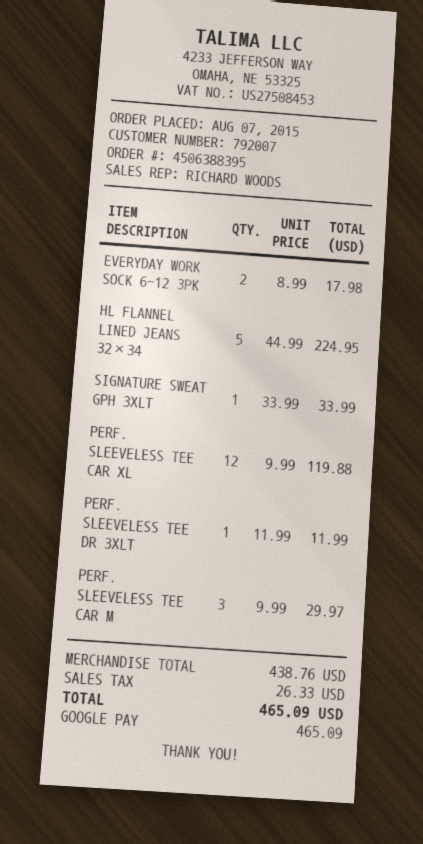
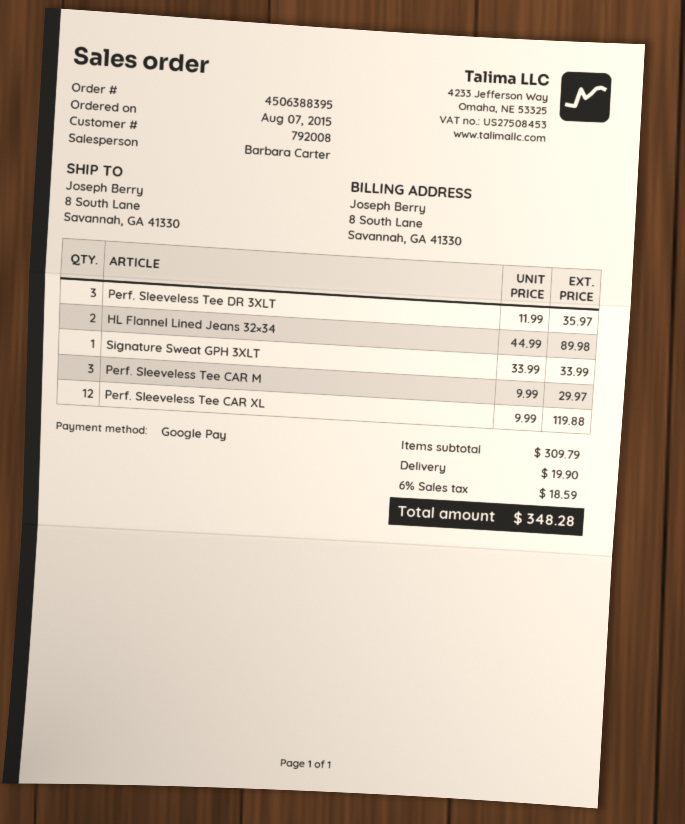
customer number: 792007 -> 792008
sales rep: RICHARD WOODS -> Barbara Carter
EVERYDAY WORK SOCK 6-12 3PK: 2 x 8.99 = 17.98 -> none
HL FLANNEL LINED JEANS 32×34: 5 x 44.99 = 224.95 -> 2 x 44.99 = 89.98
PERF. SLEEVELESS TEE DR 3XLT: 1 x 11.99 = 11.99 -> 3 x 11.99 = 35.97
subtotal: 438.76 -> 309.79
shipping: none -> 19.90
tax: 26.33 -> 18.59
total: 465.09 -> 348.28

